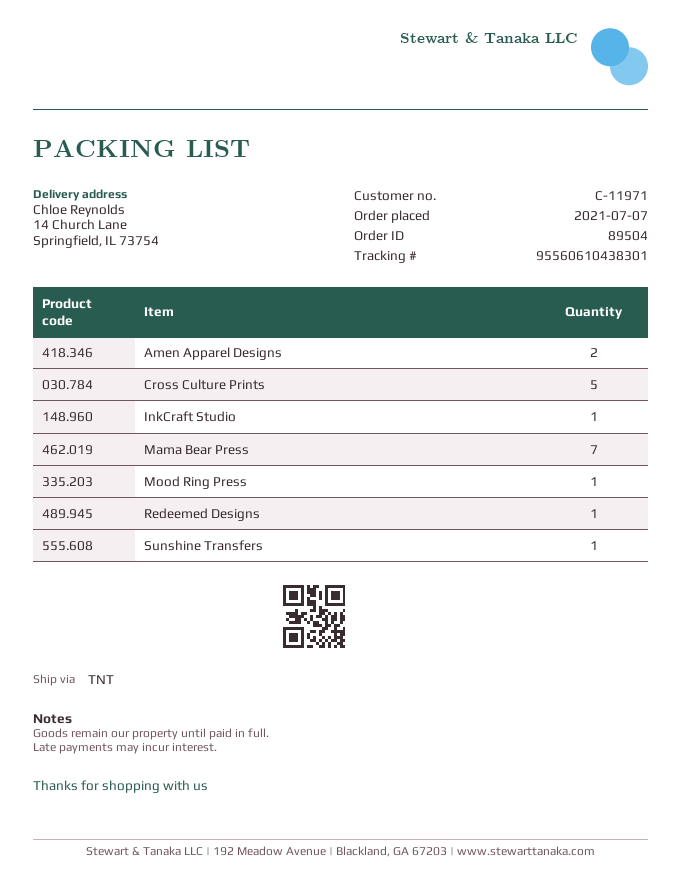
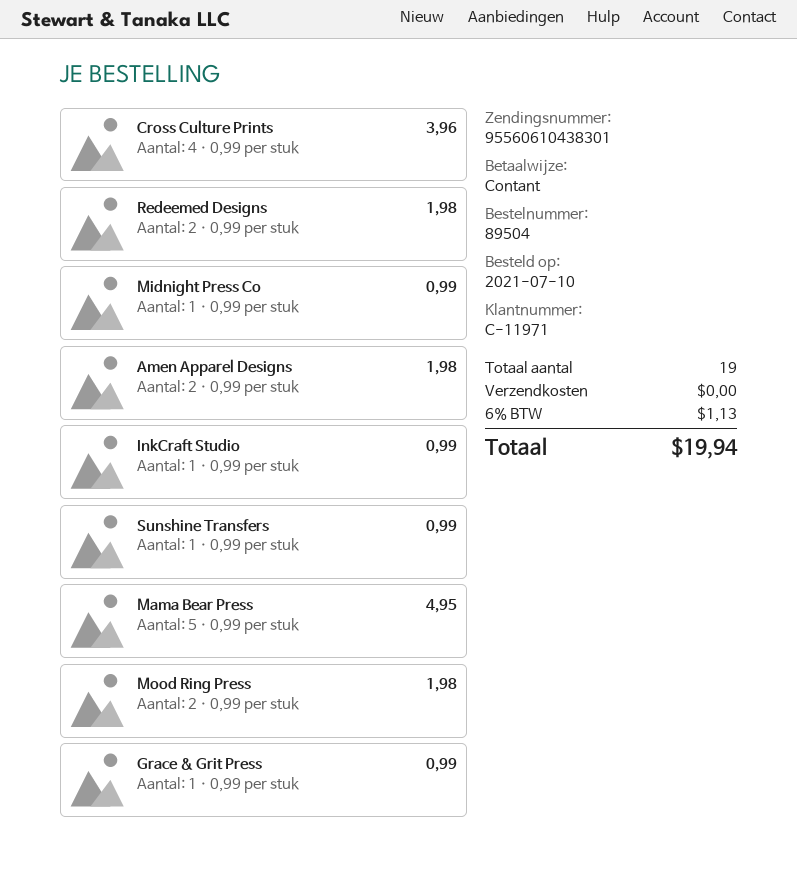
order date: 2021-07-07 -> 2021-07-10
Cross Culture Prints: 5 -> 4
Mama Bear Press: 7 -> 5
Mood Ring Press: 1 -> 2
Redeemed Designs: 1 -> 2
Midnight Press Co: none -> 1
Grace & Grit Press: none -> 1

